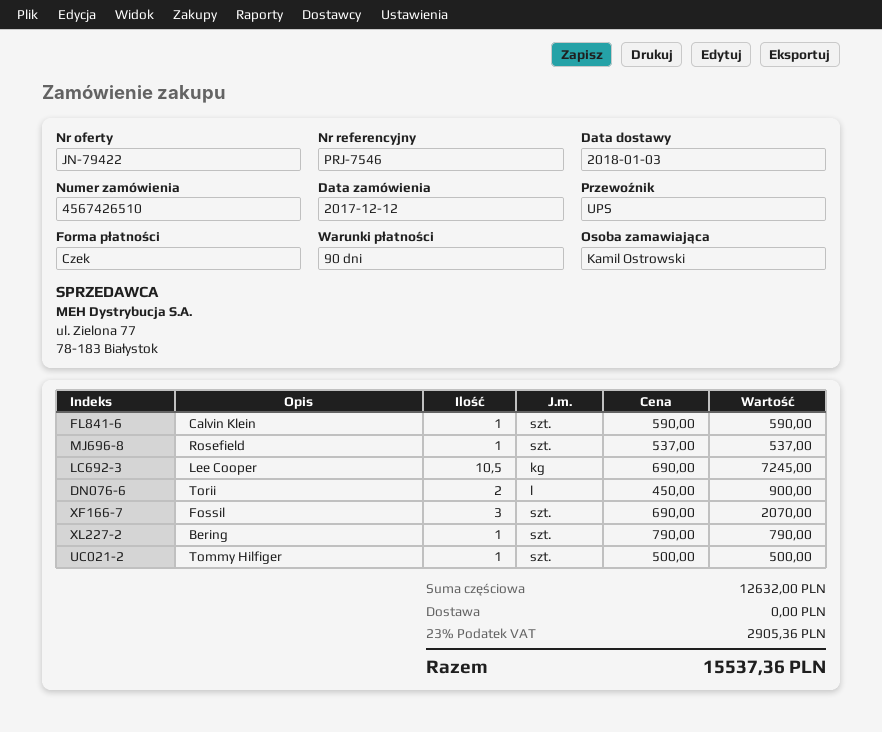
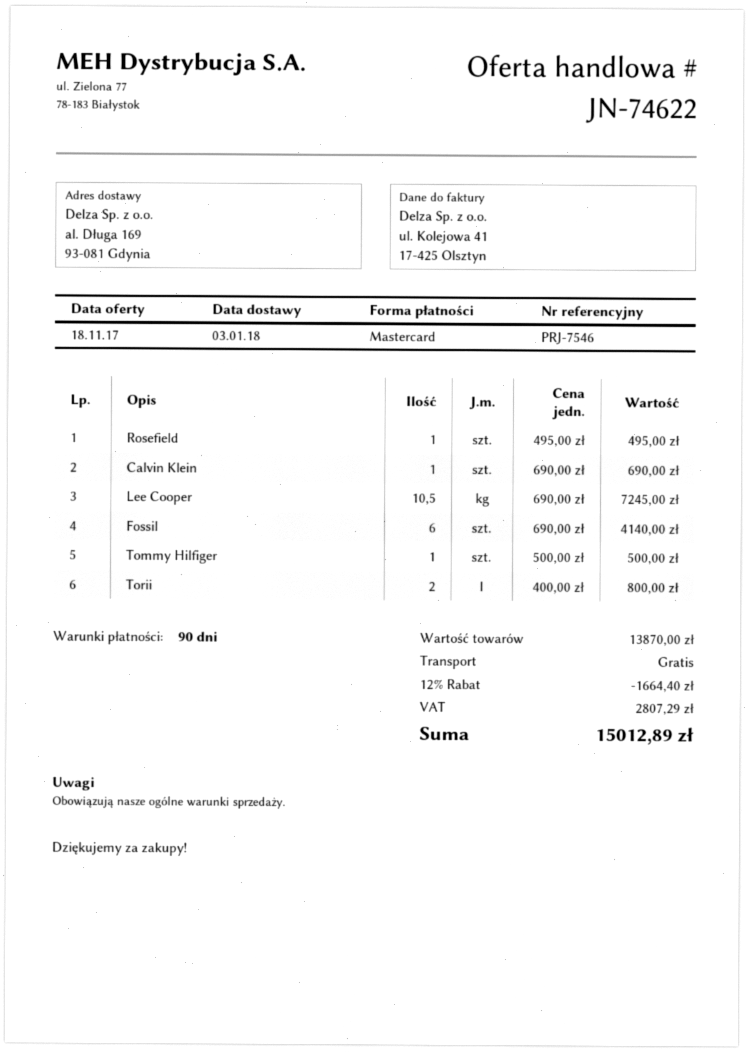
quote number: JN-79422 -> JN-74622
payment method: cheque -> Mastercard
Calvin Klein: 1 x 590.00 = 590.00 -> 1 x 690.00 = 690.00
Rosefield: 1 x 537.00 = 537.00 -> 1 x 495.00 = 495.00
Torii: 2 x 450.00 = 900.00 -> 2 x 400.00 = 800.00
Fossil: 3 x 690.00 = 2070.00 -> 6 x 690.00 = 4140.00
Bering: 1 x 790.00 = 790.00 -> none
subtotal: 12632.00 -> 13870.00
discount: none -> 12% = 1664.40
tax: 2905.36 -> 2807.29
total: 15537.36 -> 15012.89

